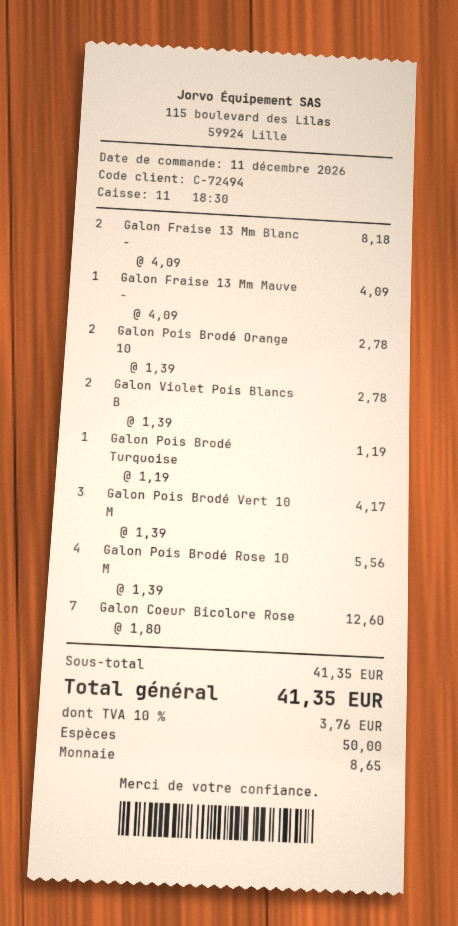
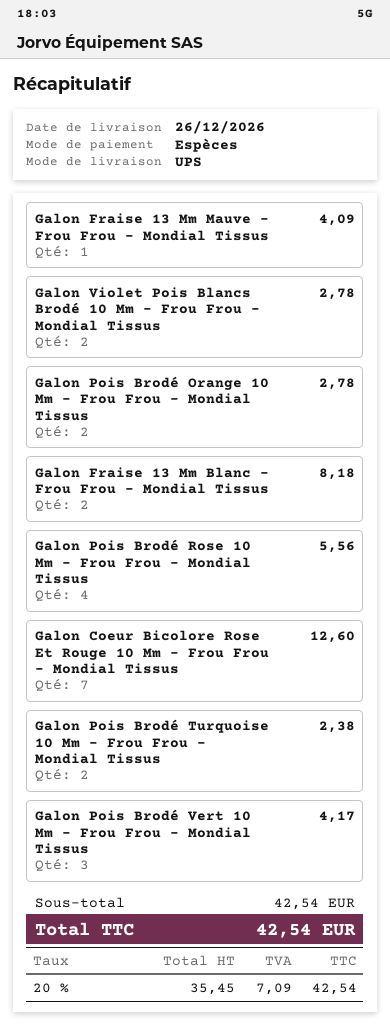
Galon Pois Brodé Turquoise: 1 for 1.19 -> 2 for 2.38
subtotal: 41.35 -> 42.54
tax: 10% = 3.76 -> 20% = 7.09
total: 41.35 -> 42.54

